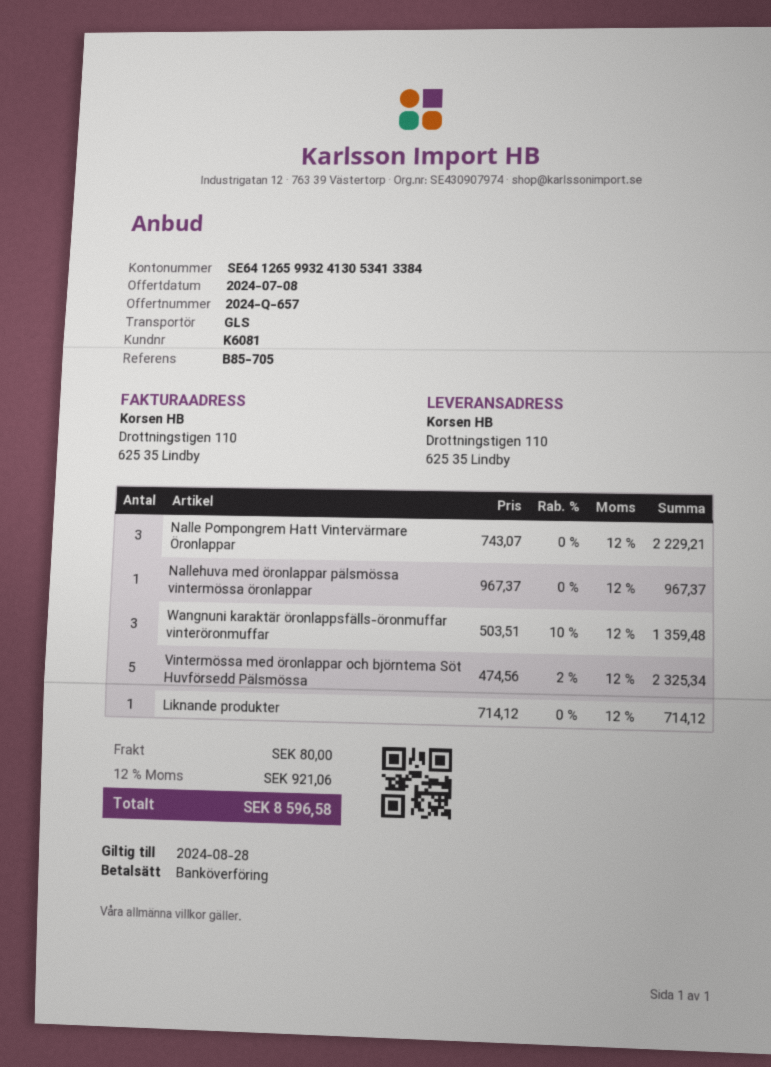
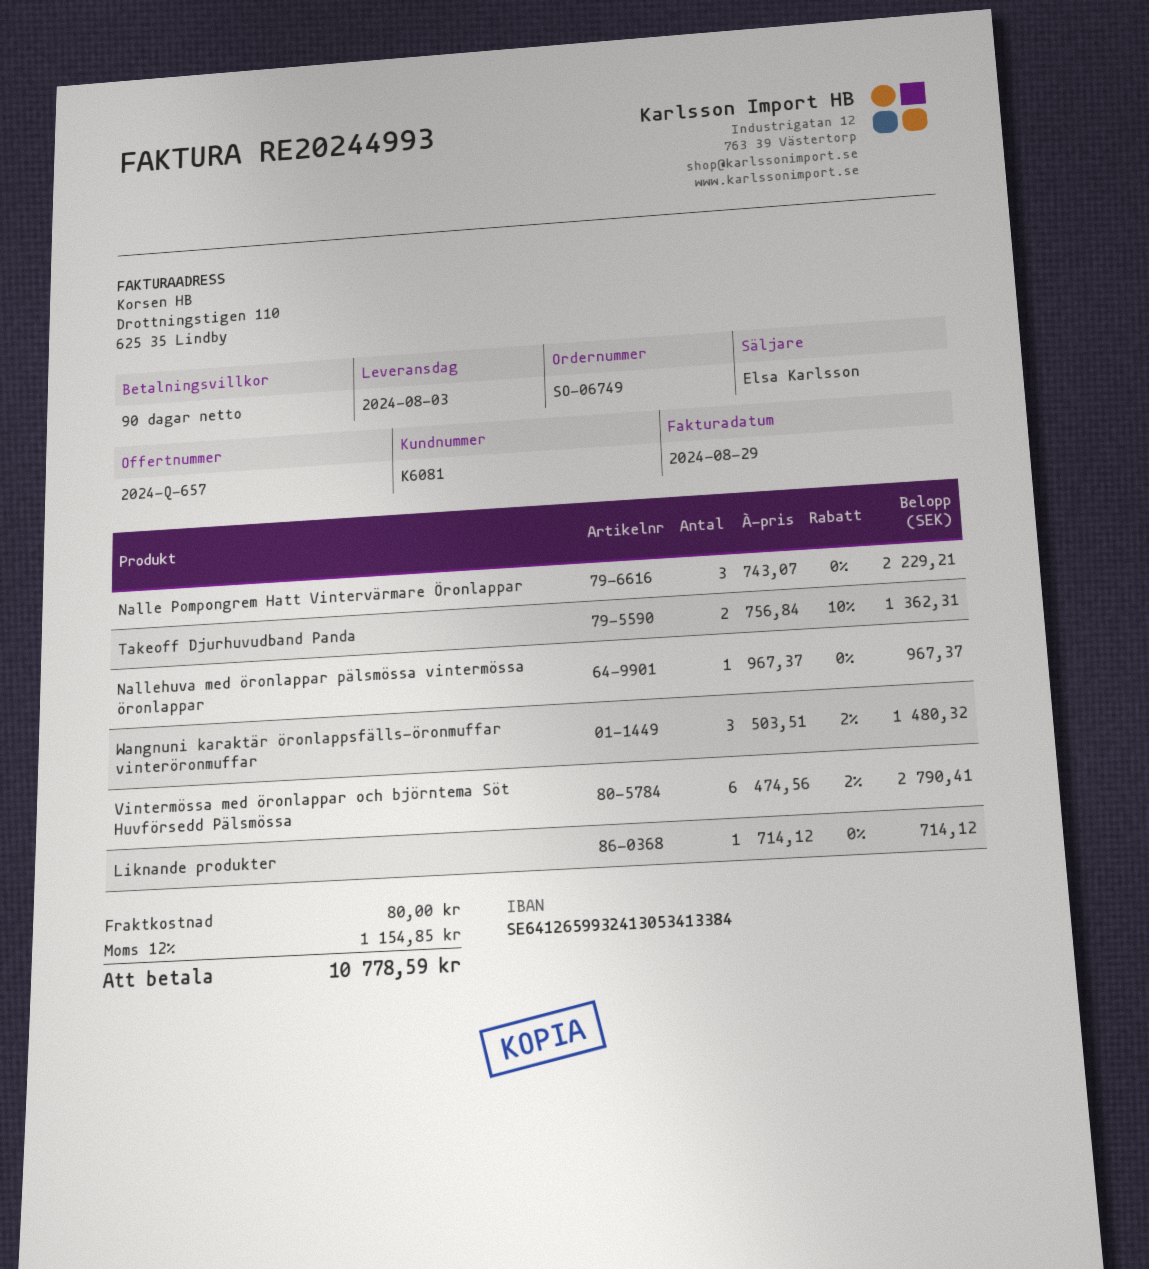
Wangnuni karaktär öronlappsfälls-öronmuffar vinteröronmuffar: 3 x 503.51 - 10% = 1359.48 -> 3 x 503.51 - 2% = 1480.32
Vintermössa med öronlappar och björntema Söt Huvförsedd Pälsmössa: 5 x 474.56 - 2% = 2325.34 -> 6 x 474.56 - 2% = 2790.41
Takeoff Djurhuvudband Panda: none -> 2 x 756.84 - 10% = 1362.31
tax: 12% = 921.06 -> 12% = 1154.85
total: 8596.58 -> 10778.59

